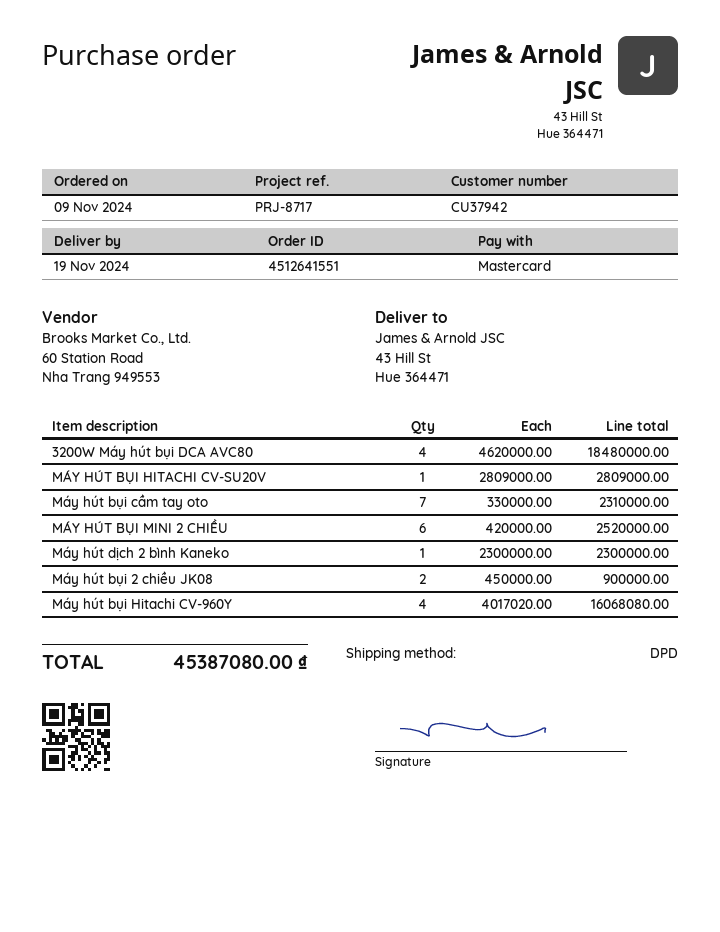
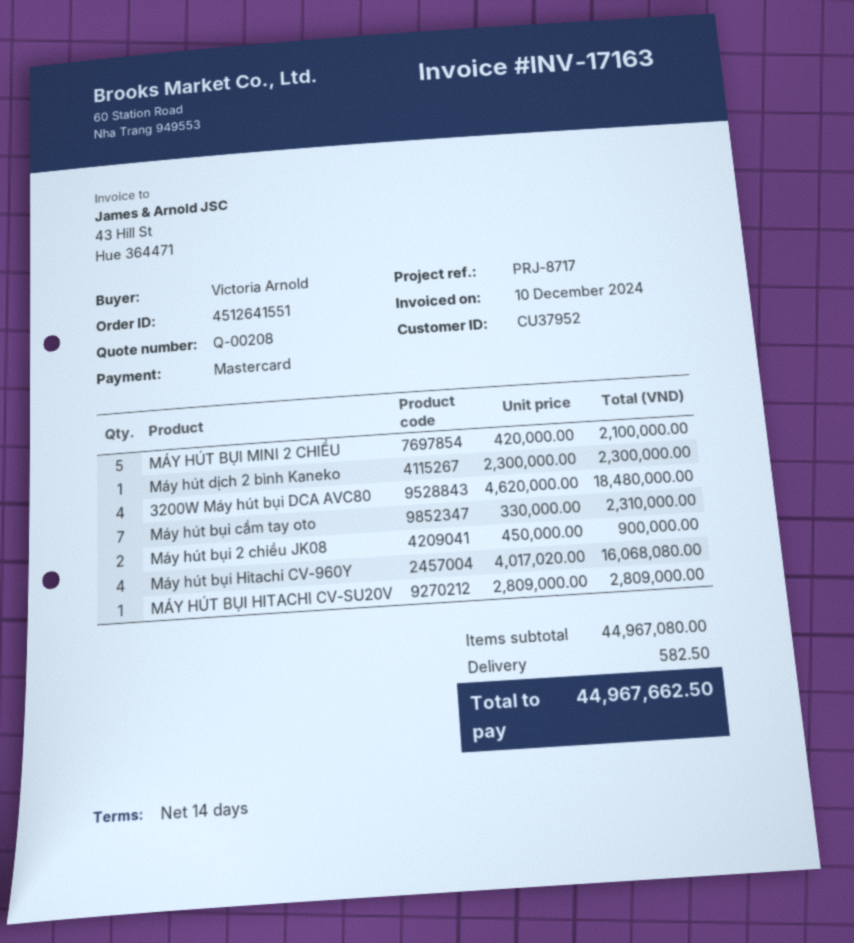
customer number: CU37942 -> CU37952
MÁY HÚT BỤI MINI 2 CHIỀU: 6 x 420000.00 = 2520000.00 -> 5 x 420000.00 = 2100000.00
shipping: none -> 582.50
total: 45387080.00 -> 44967662.50

